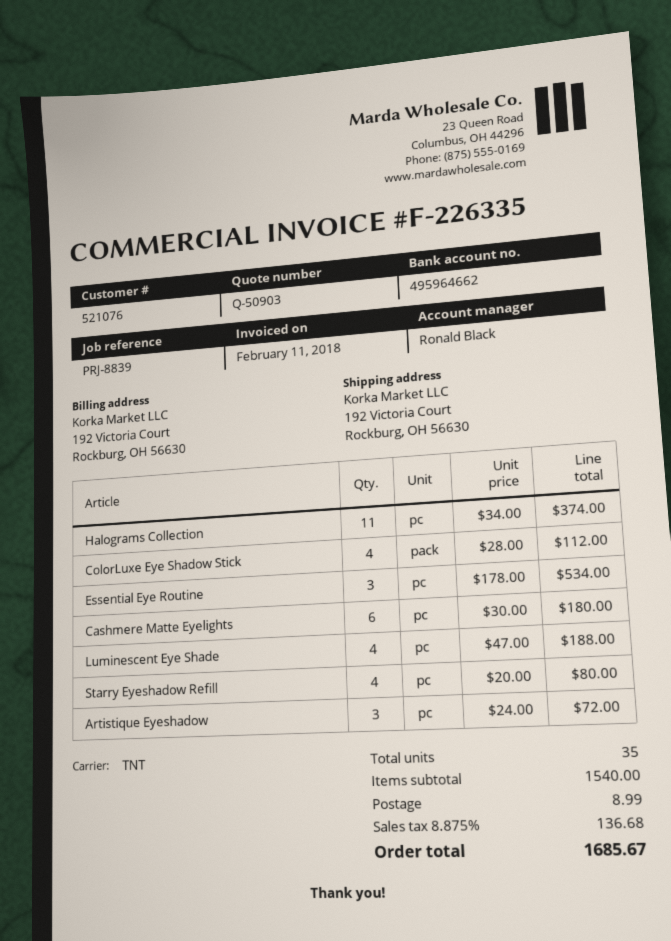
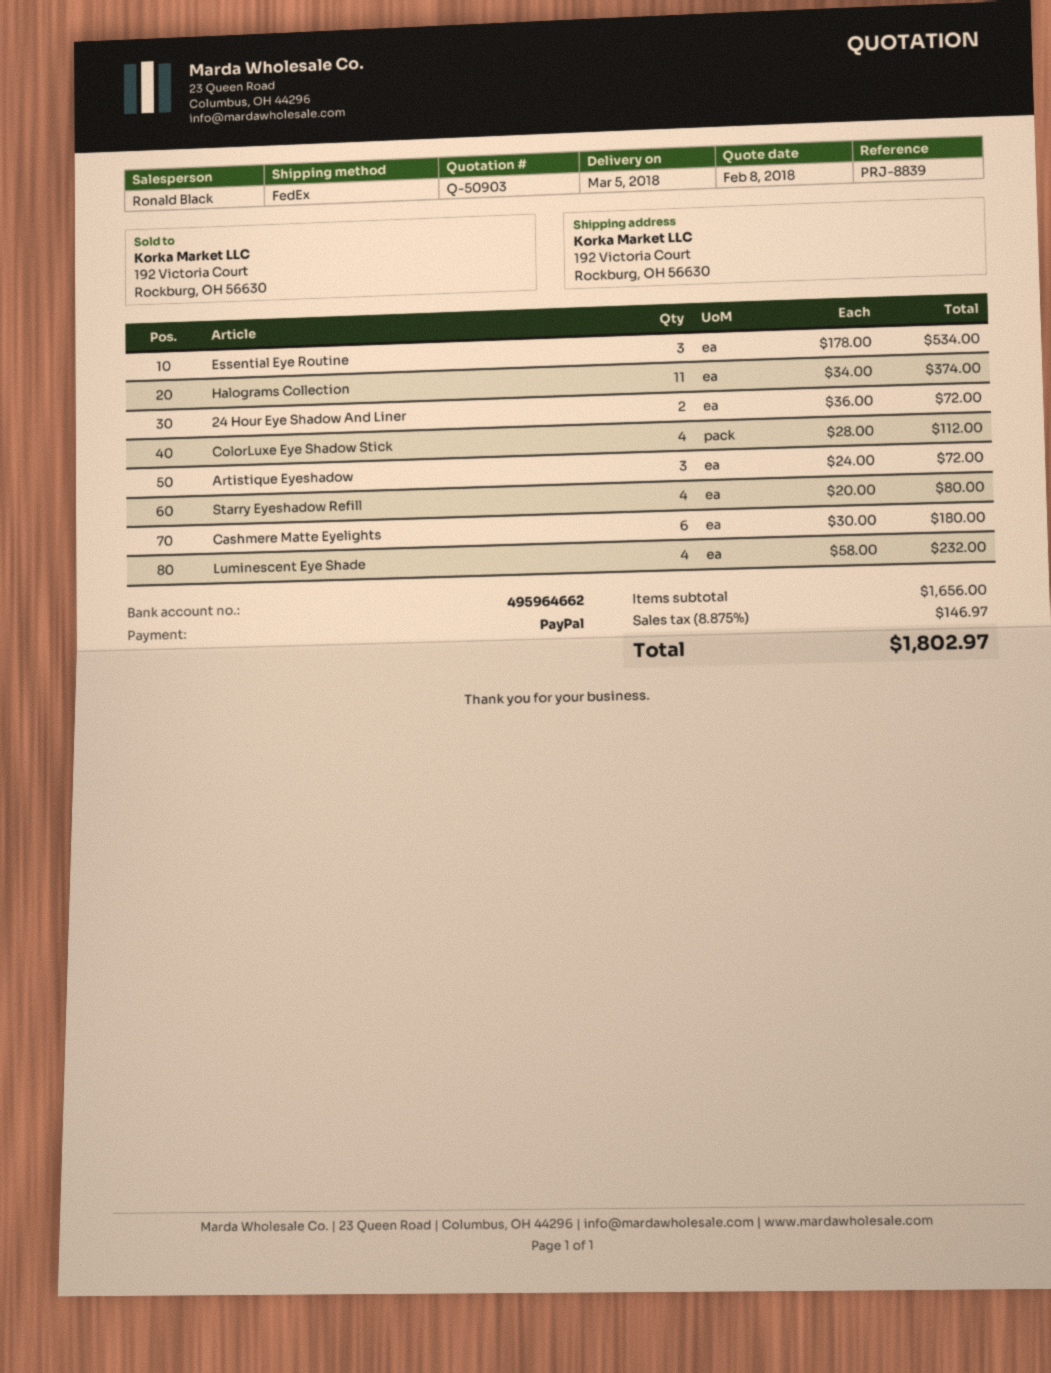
shipping method: TNT -> FedEx
Luminescent Eye Shade: 4 x 47.00 = 188.00 -> 4 x 58.00 = 232.00
24 Hour Eye Shadow And Liner: none -> 2 x 36.00 = 72.00
subtotal: 1540.00 -> 1656.00
shipping: 8.99 -> none
tax: 8.875% = 136.68 -> 8.875% = 146.97
total: 1685.67 -> 1802.97

